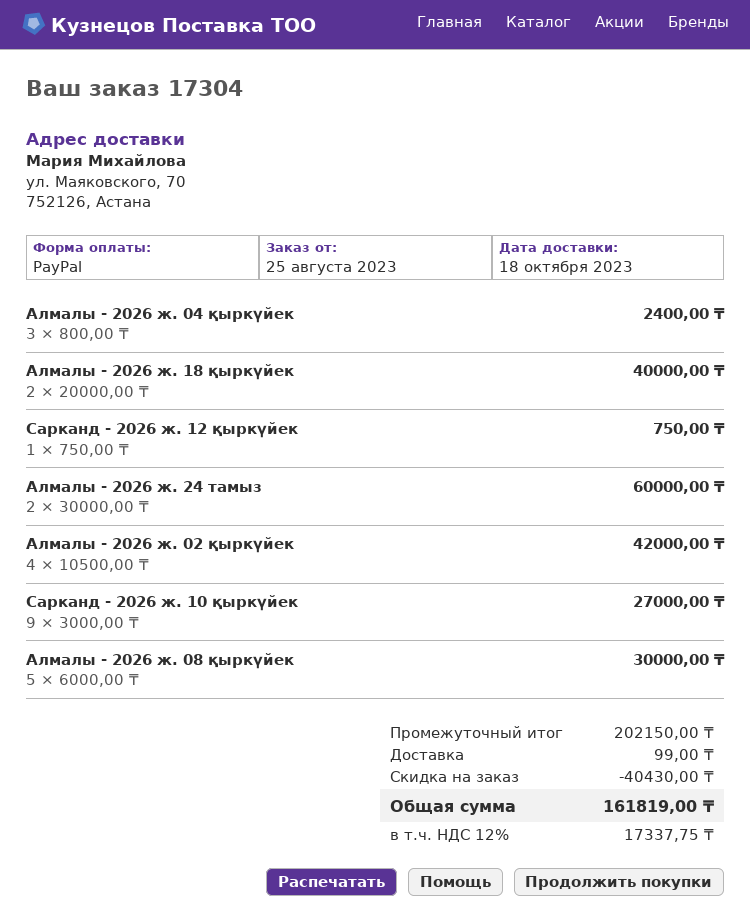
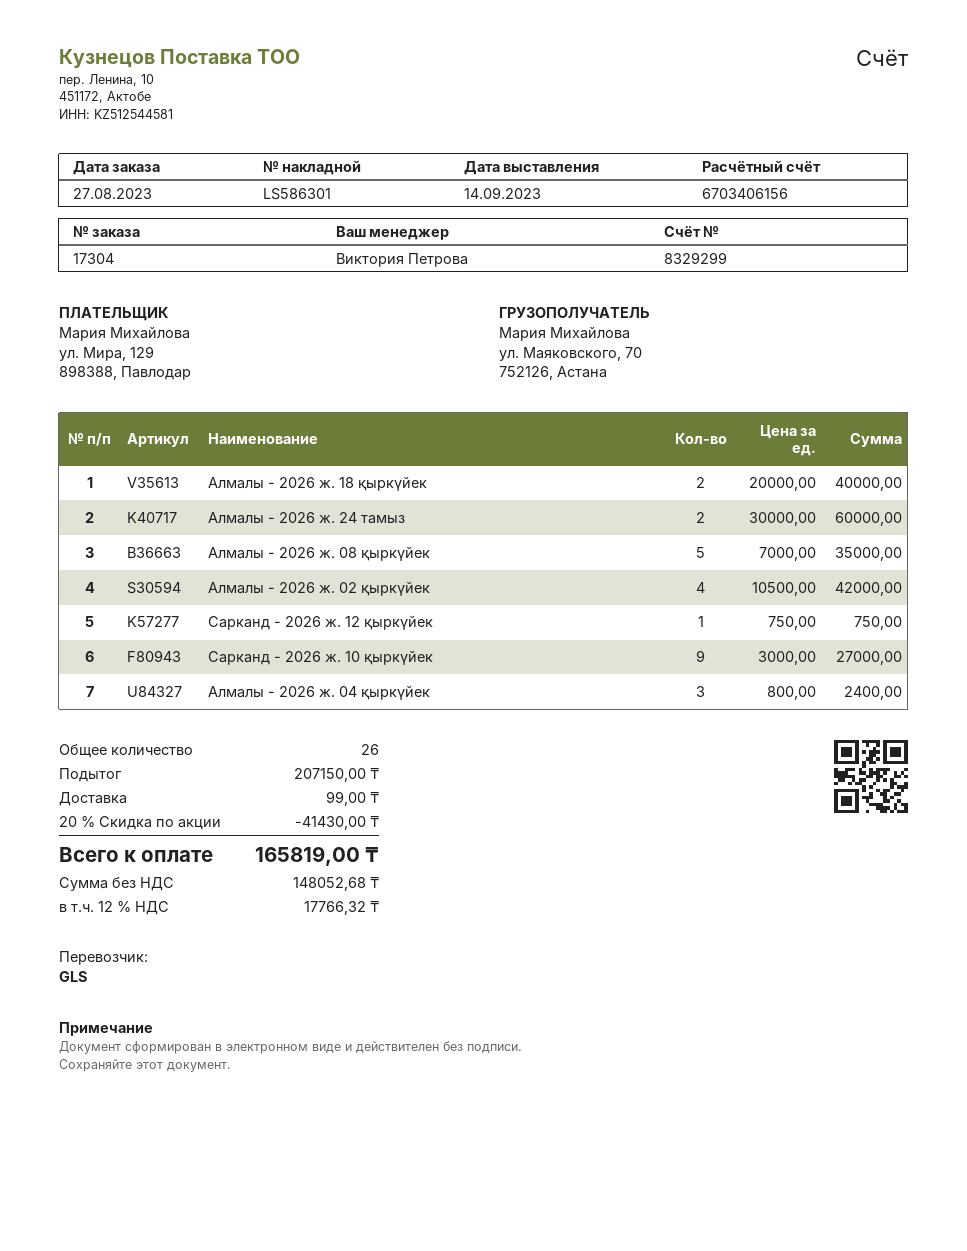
order date: 2023-08-25 -> 2023-08-27
Алмалы - 2026 ж. 08 қыркүйек: 5 x 6000.00 = 30000.00 -> 5 x 7000.00 = 35000.00
subtotal: 202150.00 -> 207150.00
discount: 40430.00 -> 41430.00
tax: 12% = 17337.75 -> 12% = 17766.32
total: 161819.00 -> 165819.00

